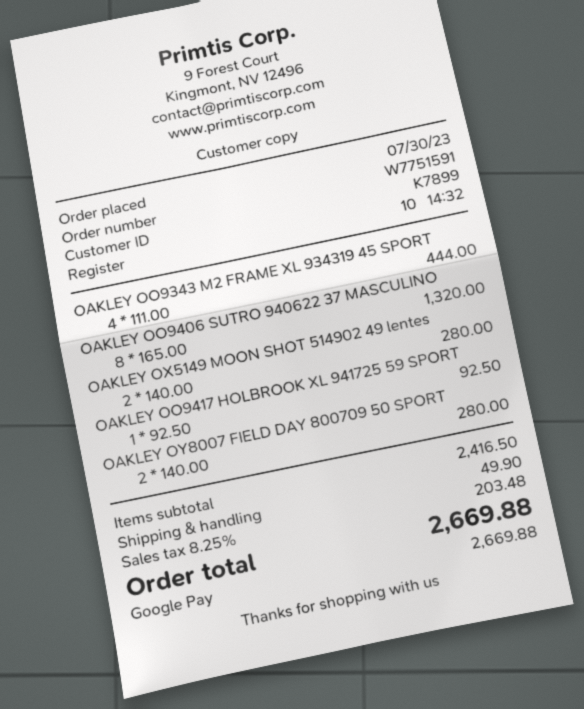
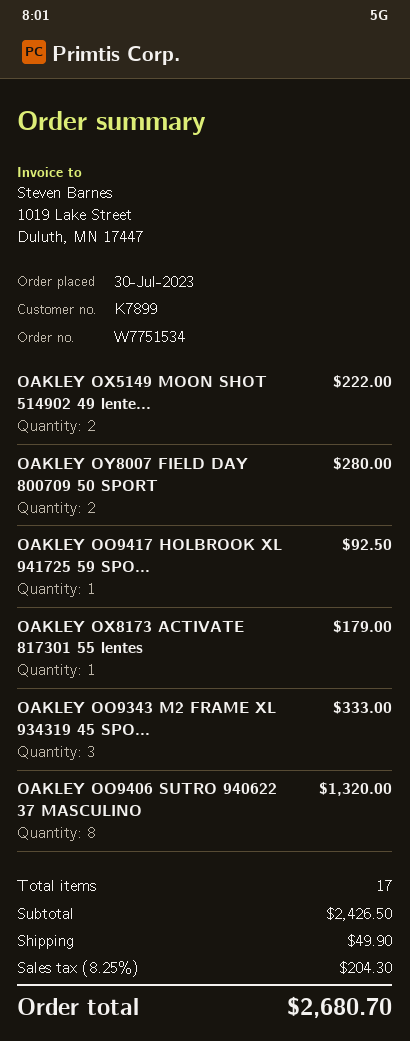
order number: W7751591 -> W7751534
OAKLEY OO9343 M2 FRAME XL 934319 45 SPORT: 4 for 444.00 -> 3 for 333.00
OAKLEY OX5149 MOON SHOT 514902 49 lentes: 2 for 280.00 -> 2 for 222.00
OAKLEY OX8173 ACTIVATE 817301 55 lentes: none -> 1 for 179.00
subtotal: 2416.50 -> 2426.50
tax: 8.25% = 203.48 -> 8.25% = 204.30
total: 2669.88 -> 2680.70

